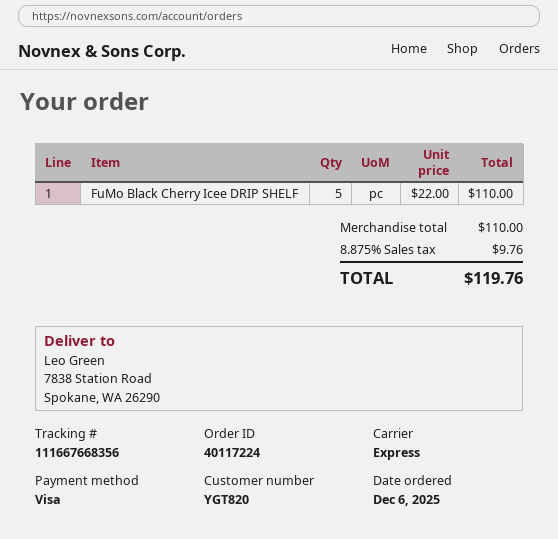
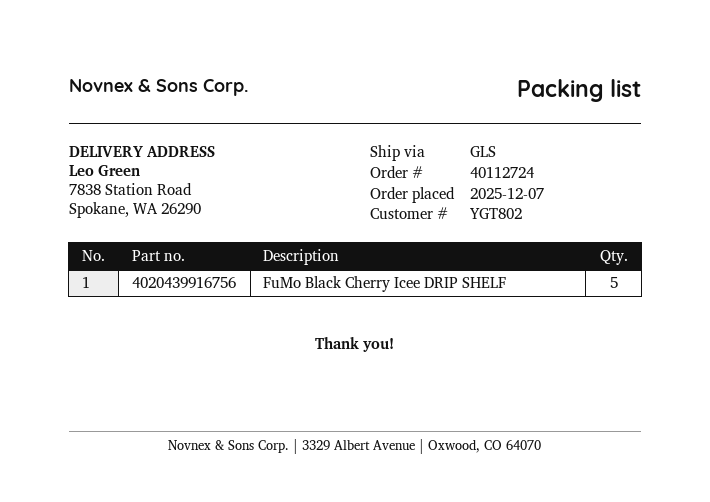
order number: 40117224 -> 40112724
order date: 2025-12-06 -> 2025-12-07
customer number: YGT820 -> YGT802
shipping method: express -> GLS

